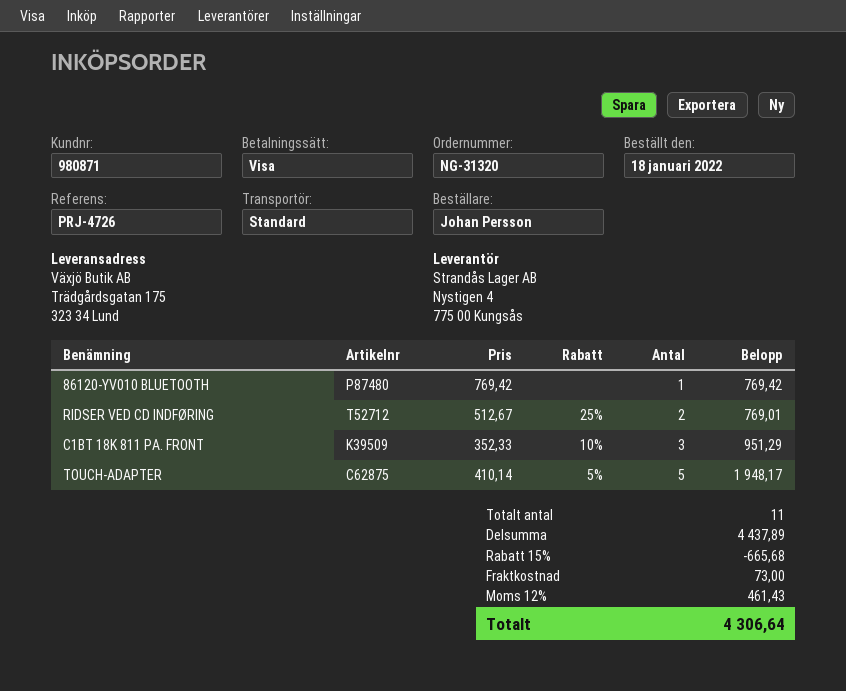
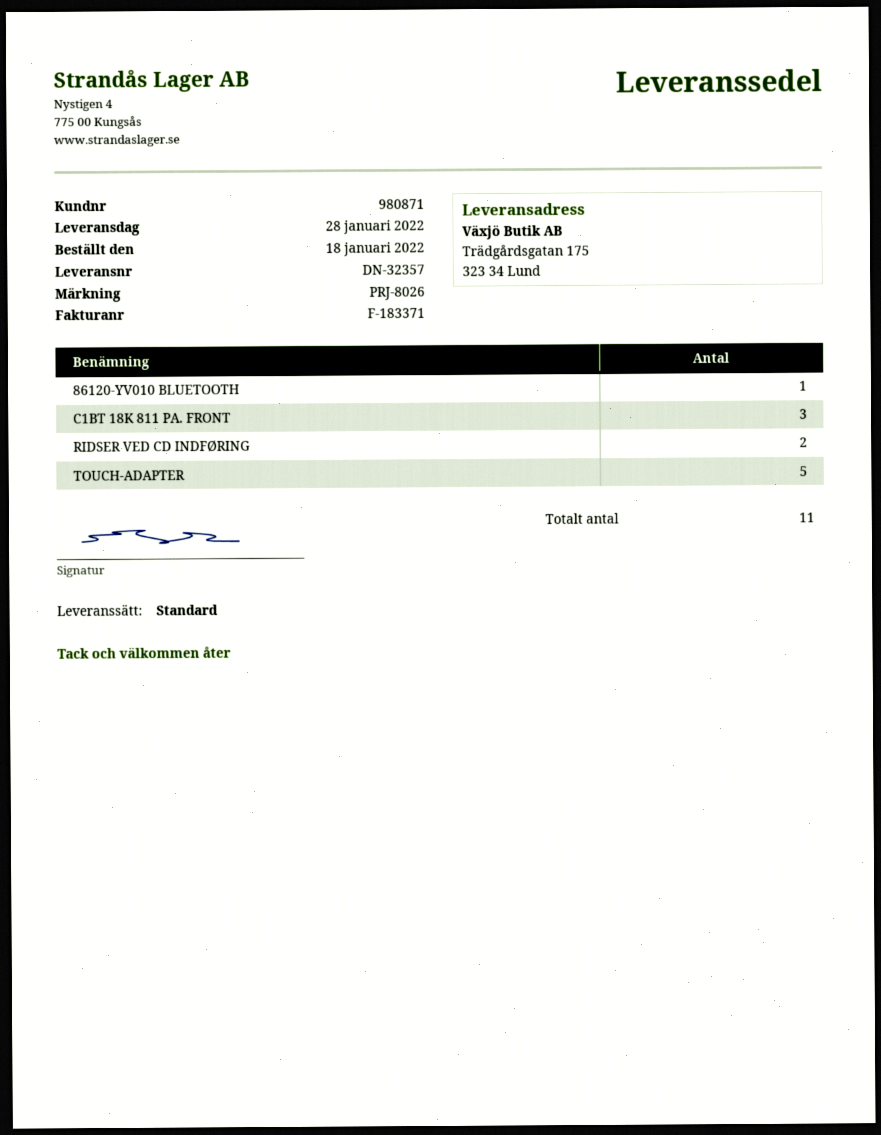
reference: PRJ-4726 -> PRJ-8026

